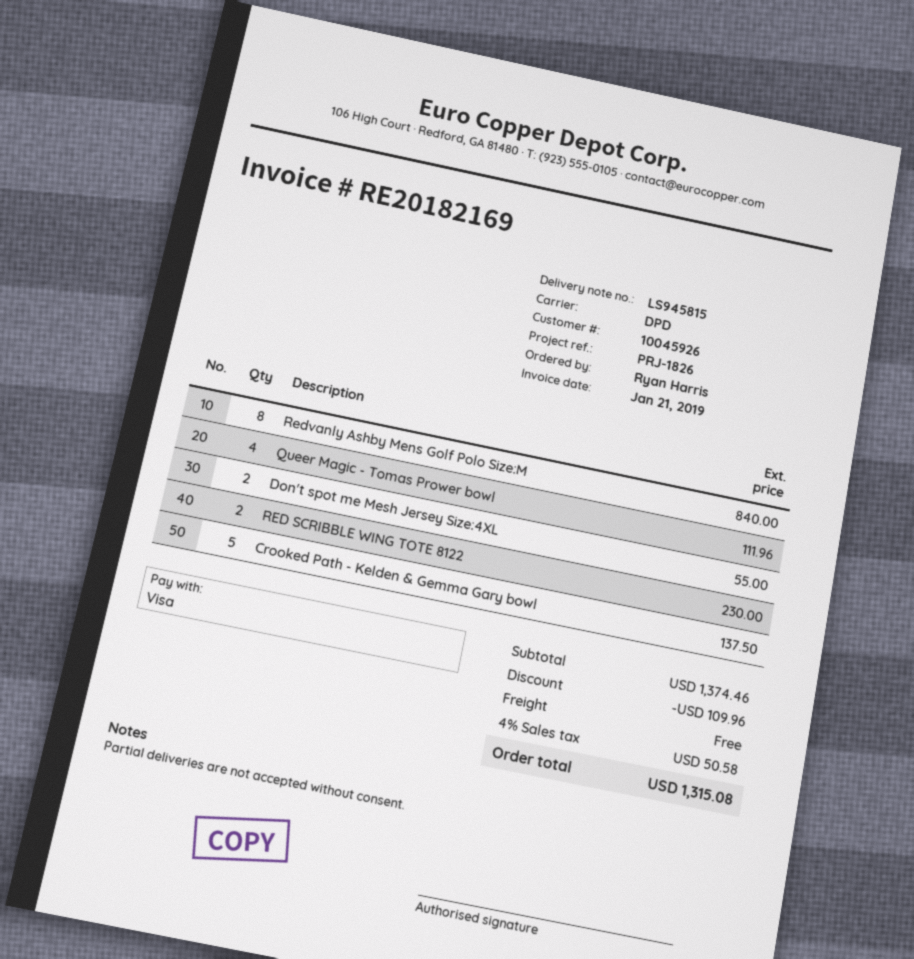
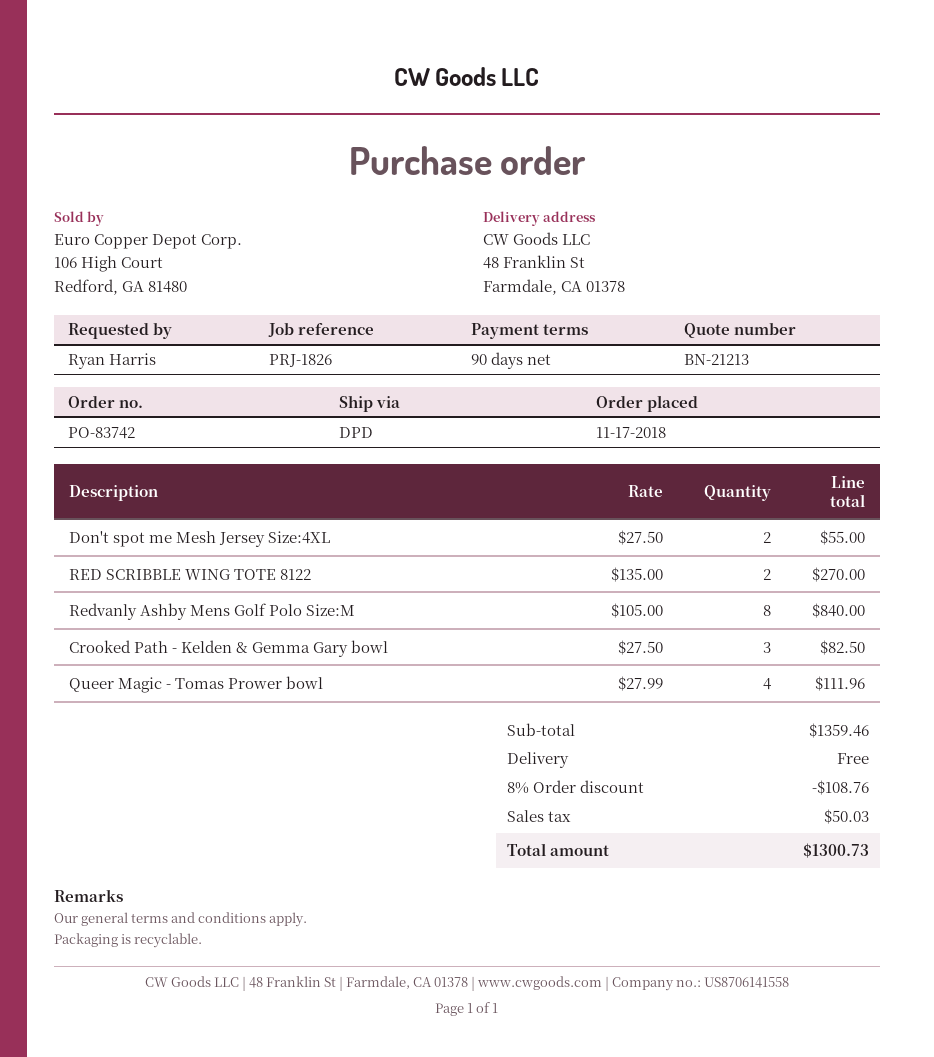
RED SCRIBBLE WING TOTE 8122: 2 for 230.00 -> 2 for 270.00
Crooked Path - Kelden & Gemma Gary bowl: 5 for 137.50 -> 3 for 82.50
subtotal: 1374.46 -> 1359.46
discount: 109.96 -> 108.76
tax: 50.58 -> 50.03
total: 1315.08 -> 1300.73

